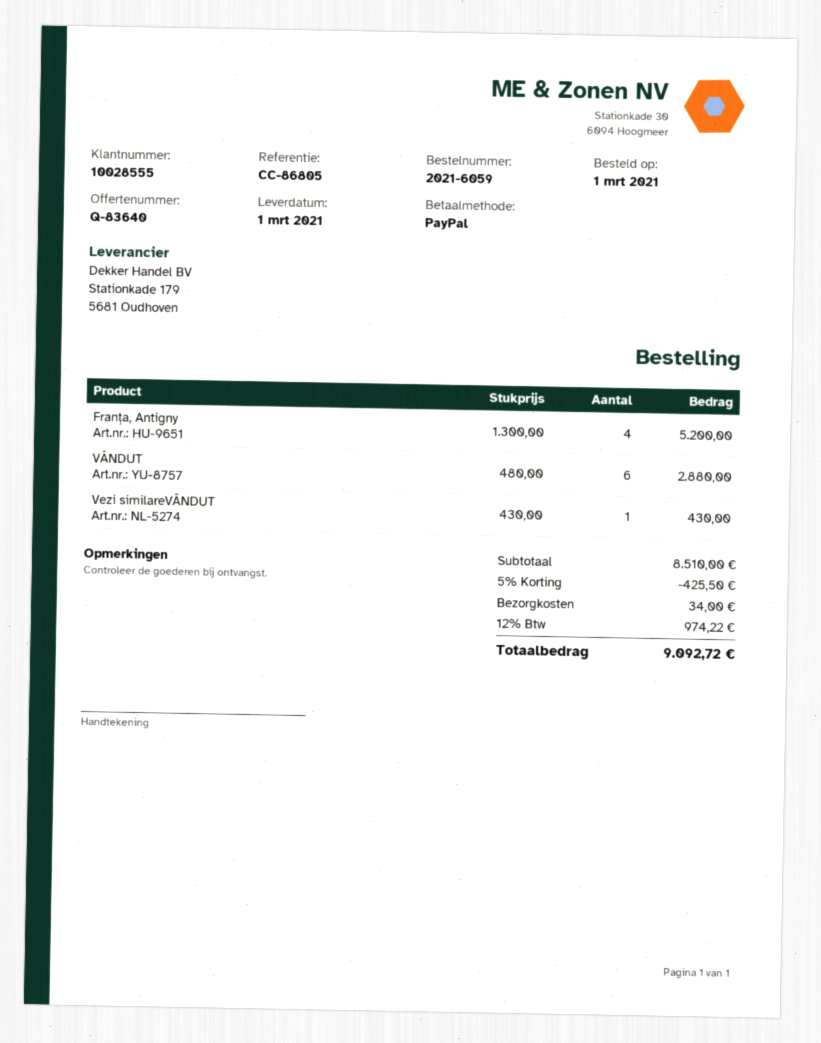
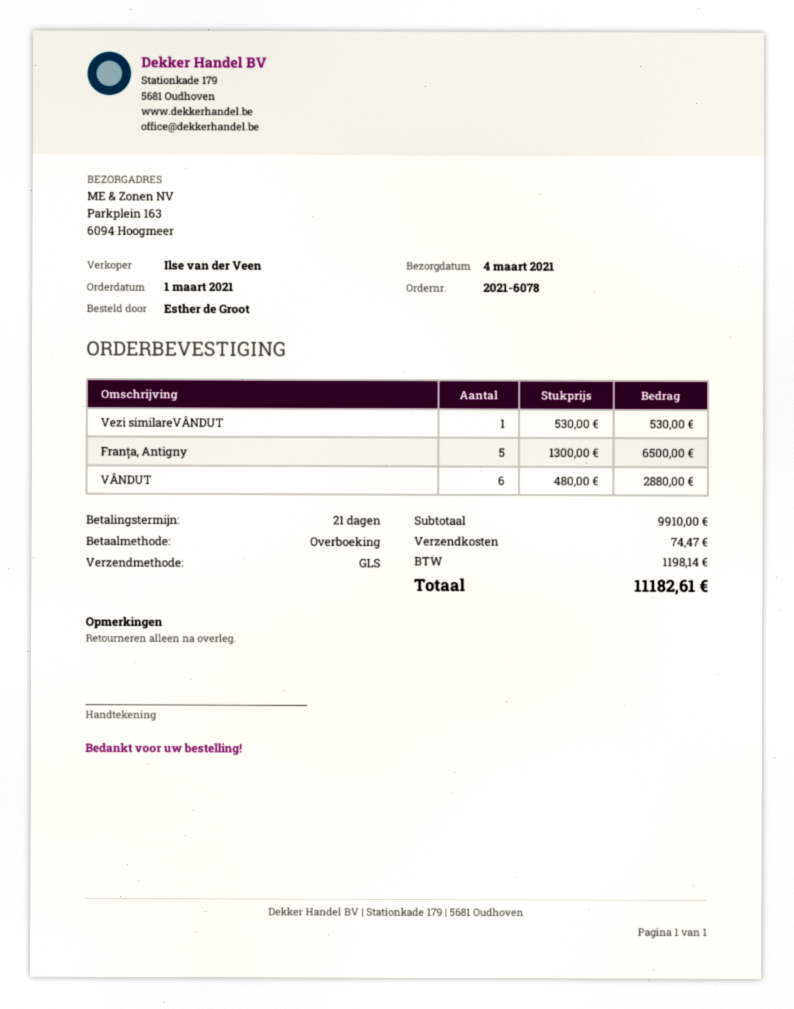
order number: 2021-6059 -> 2021-6078
delivery date: 2021-03-01 -> 2021-03-04
payment method: PayPal -> bank transfer
Franța, Antigny: 4 x 1300.00 = 5200.00 -> 5 x 1300.00 = 6500.00
Vezi similareVÂNDUT: 1 x 430.00 = 430.00 -> 1 x 530.00 = 530.00
subtotal: 8510.00 -> 9910.00
discount: 5% = 425.50 -> none
shipping: 34.00 -> 74.47
tax: 974.22 -> 1198.14
total: 9092.72 -> 11182.61

